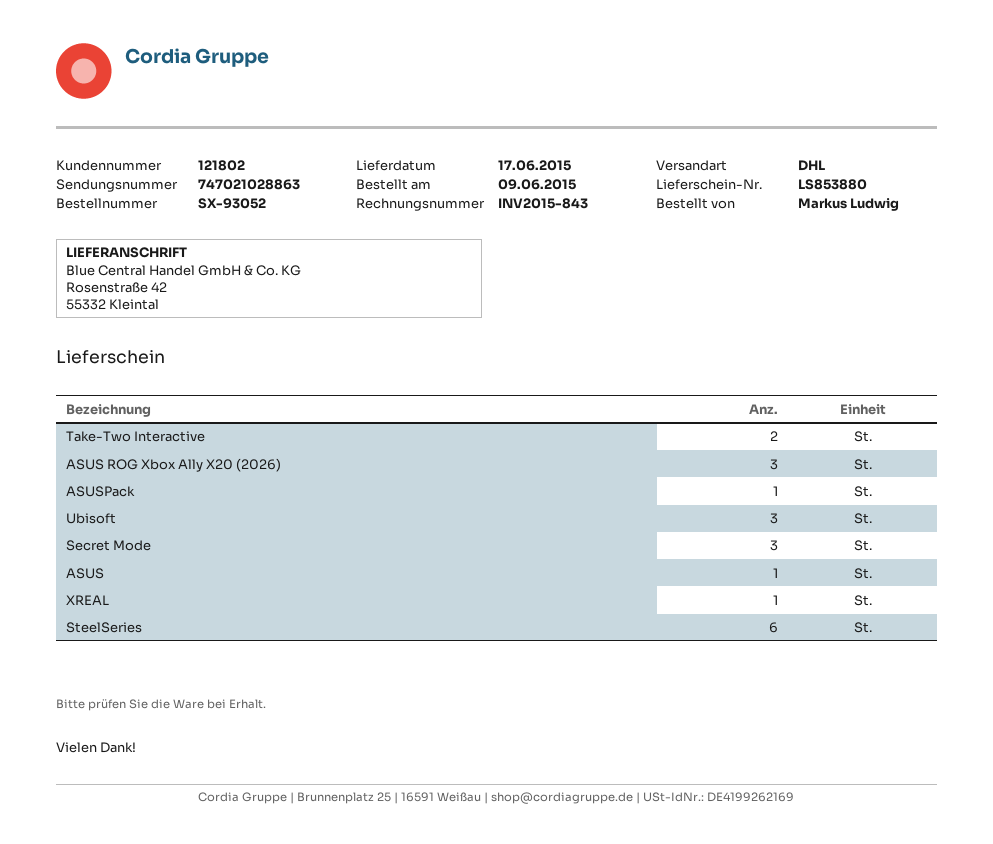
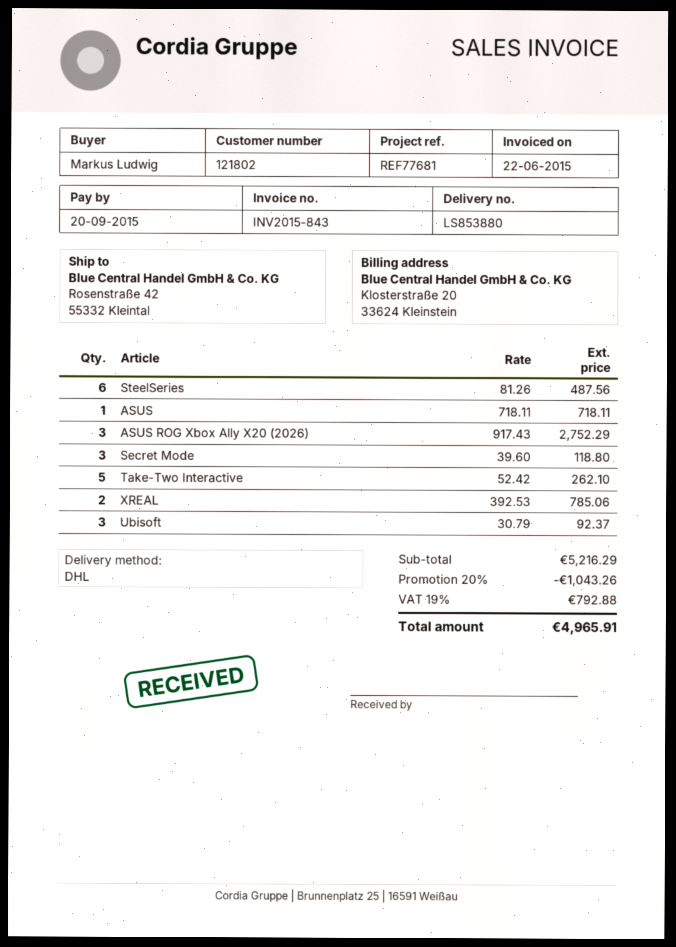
Take-Two Interactive: 2 -> 5
ASUSPack: 1 -> none
XREAL: 1 -> 2

